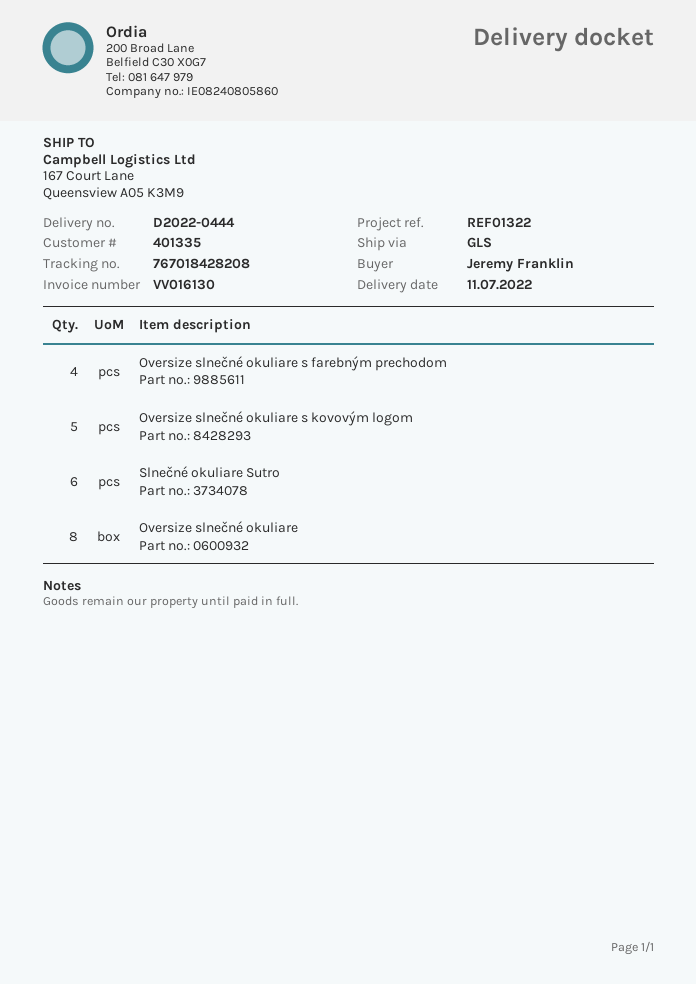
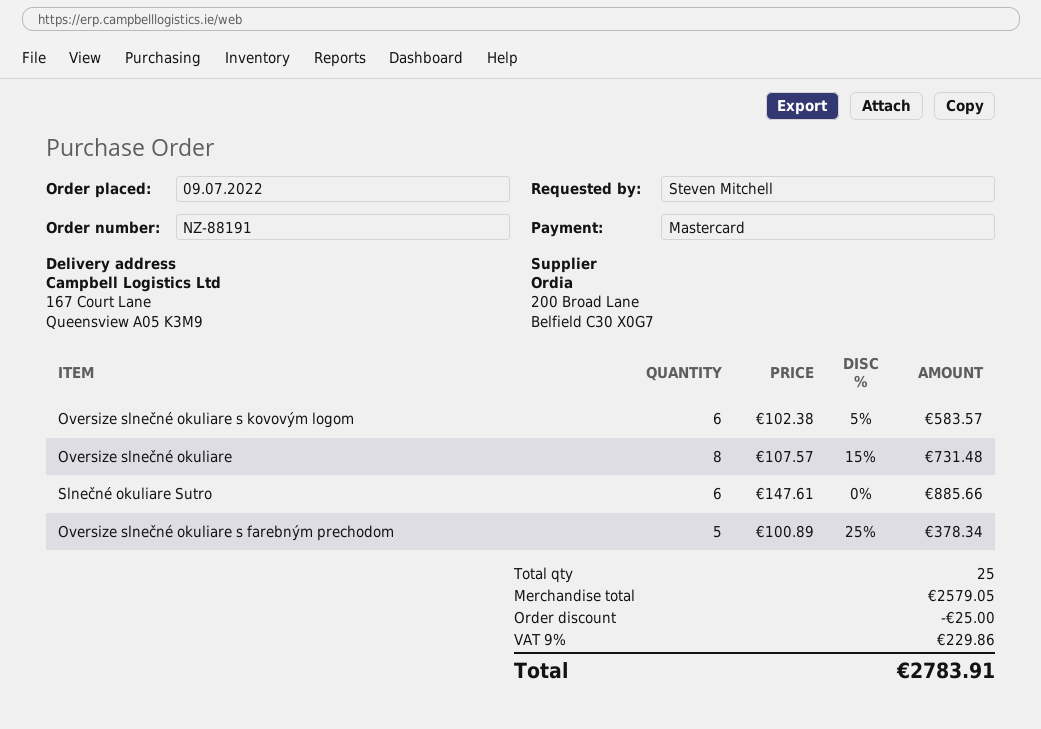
ordered by: Jeremy Franklin -> Steven Mitchell
Oversize slnečné okuliare s farebným prechodom: 4 -> 5
Oversize slnečné okuliare s kovovým logom: 5 -> 6

